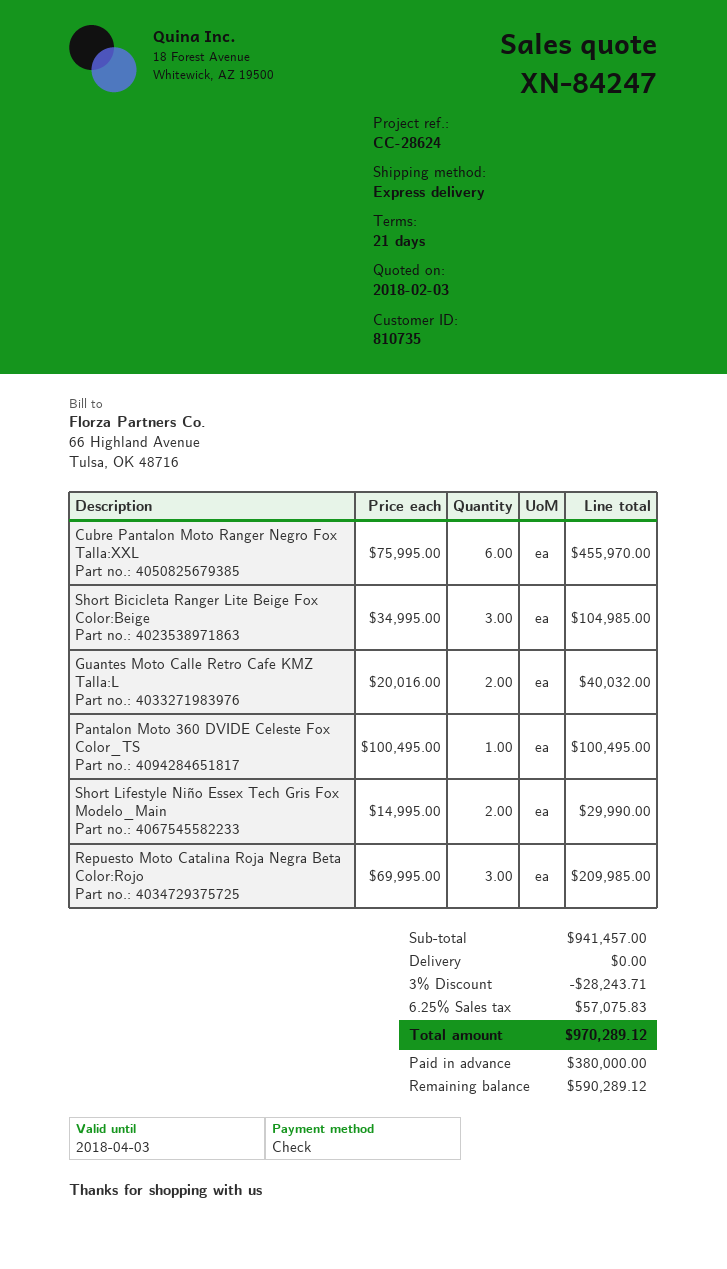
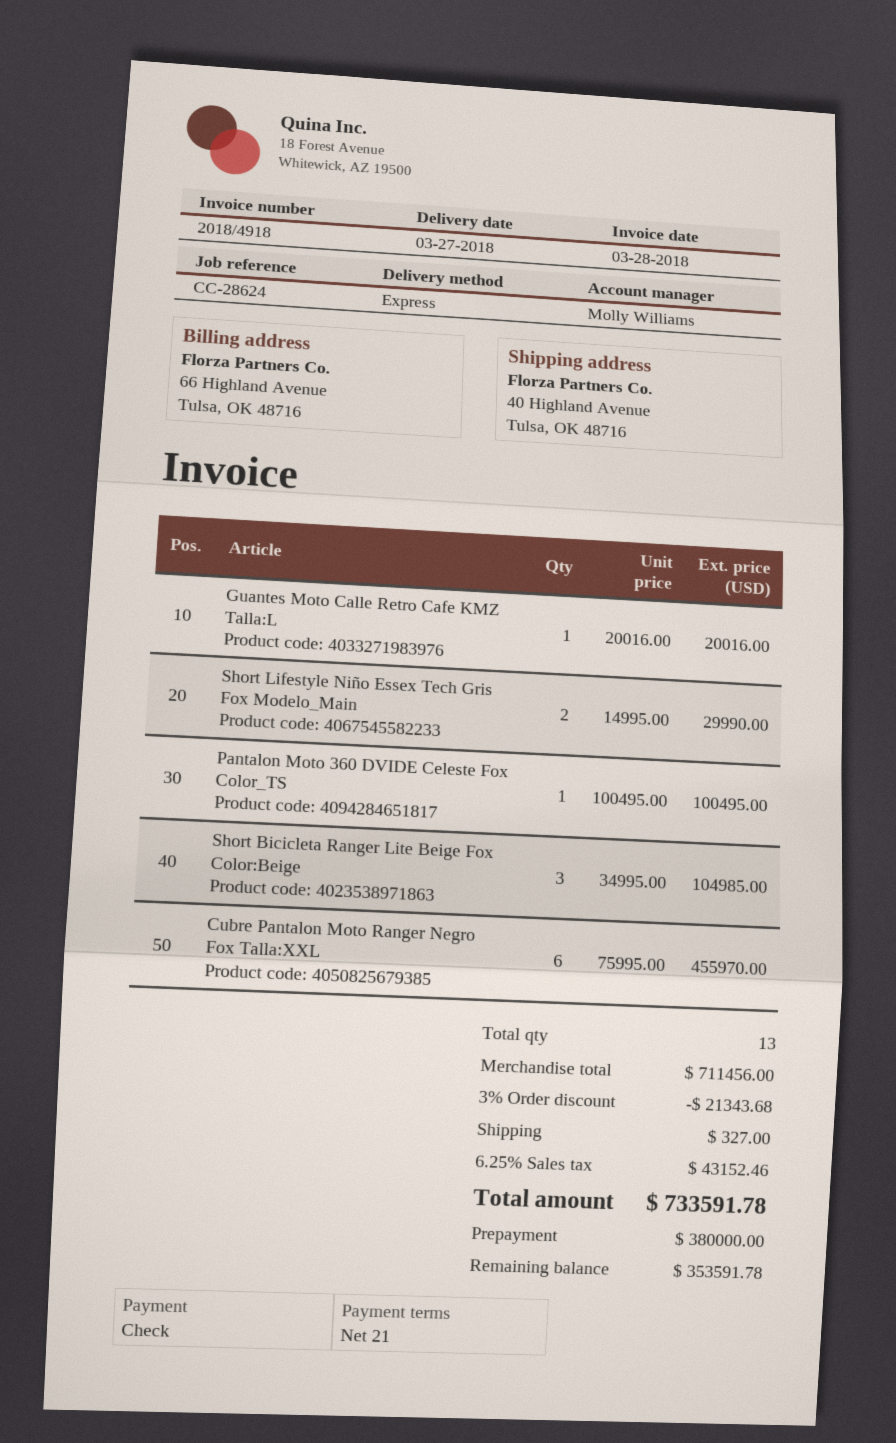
Guantes Moto Calle Retro Cafe KMZ Talla:L: 2 x 20016.00 = 40032.00 -> 1 x 20016.00 = 20016.00
Repuesto Moto Catalína Roja Negra Beta Color:Rojo: 3 x 69995.00 = 209985.00 -> none
subtotal: 941457.00 -> 711456.00
discount: 3% = 28243.71 -> 3% = 21343.68
shipping: 0.00 -> 327.00
tax: 6.25% = 57075.83 -> 6.25% = 43152.46
total: 970289.12 -> 733591.78
balance: 590289.12 -> 353591.78

